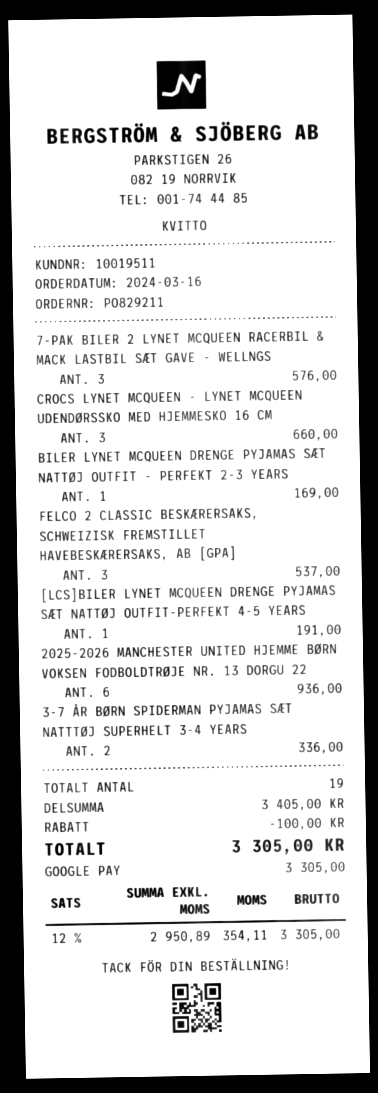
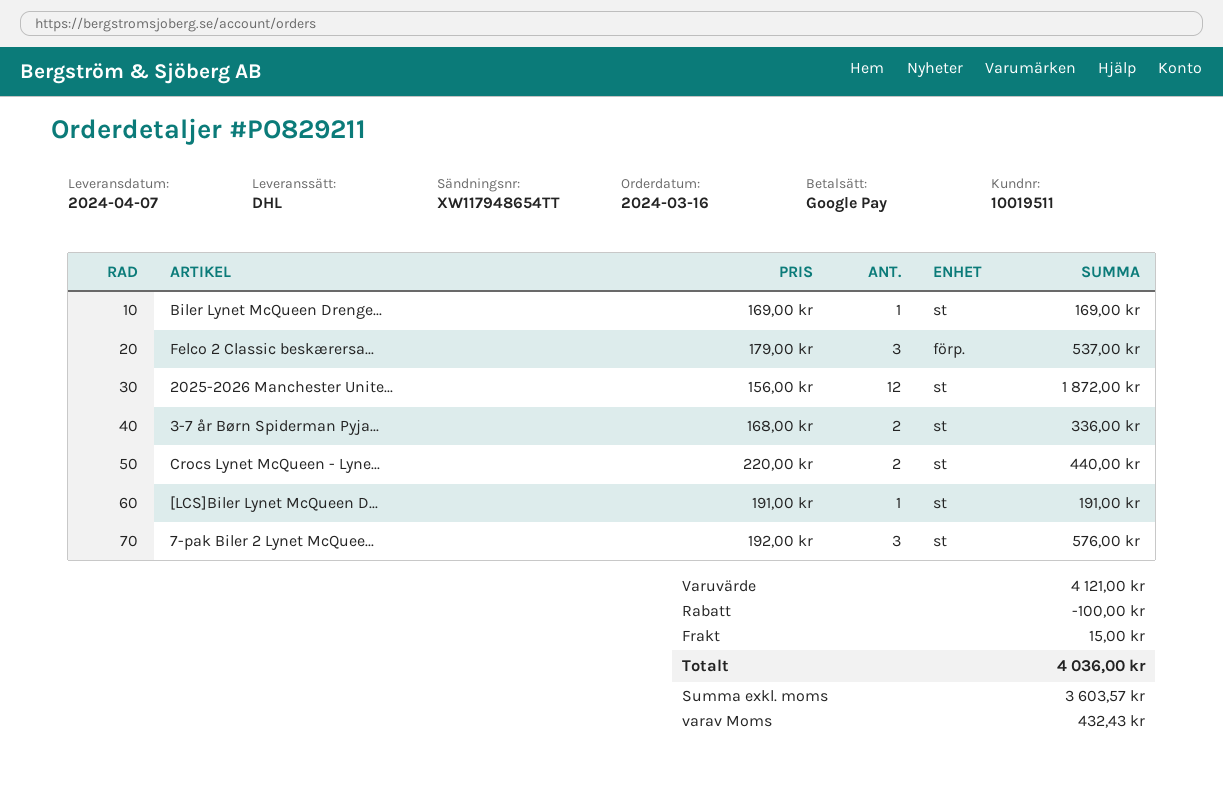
CROCS LYNET MCQUEEN - LYNET MCQUEEN UDENDØRSSKO MED HJEMMESKO 16 CM: 3 for 660.00 -> 2 for 440.00
2025-2026 MANCHESTER UNITED HJEMME BØRN VOKSEN FODBOLDTRØJE NR. 13 DORGU 22: 6 for 936.00 -> 12 for 1872.00
subtotal: 3405.00 -> 4121.00
shipping: none -> 15.00
net: 2950.89 -> 3603.57
tax: 354.11 -> 432.43
total: 3305.00 -> 4036.00

